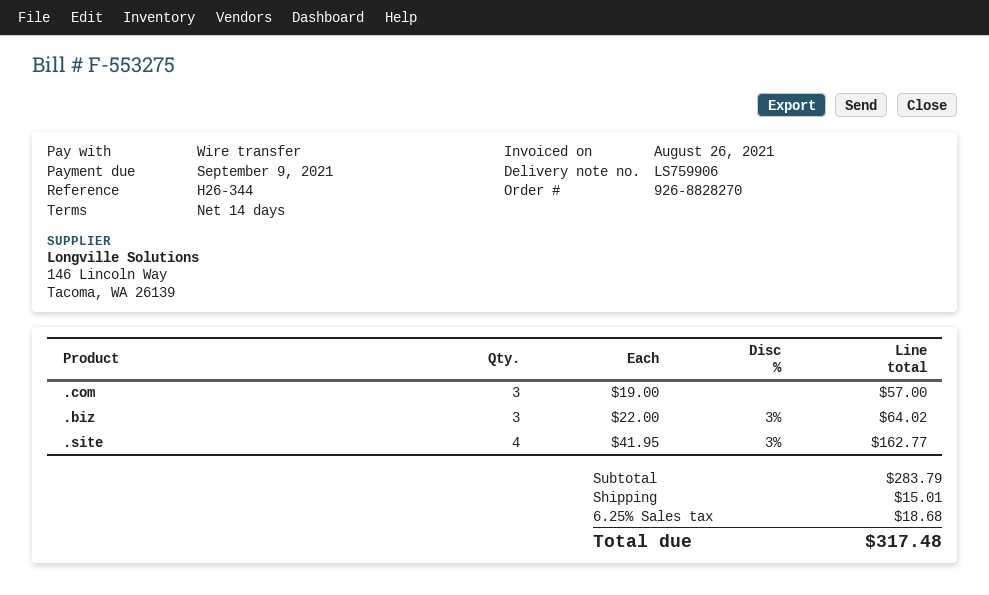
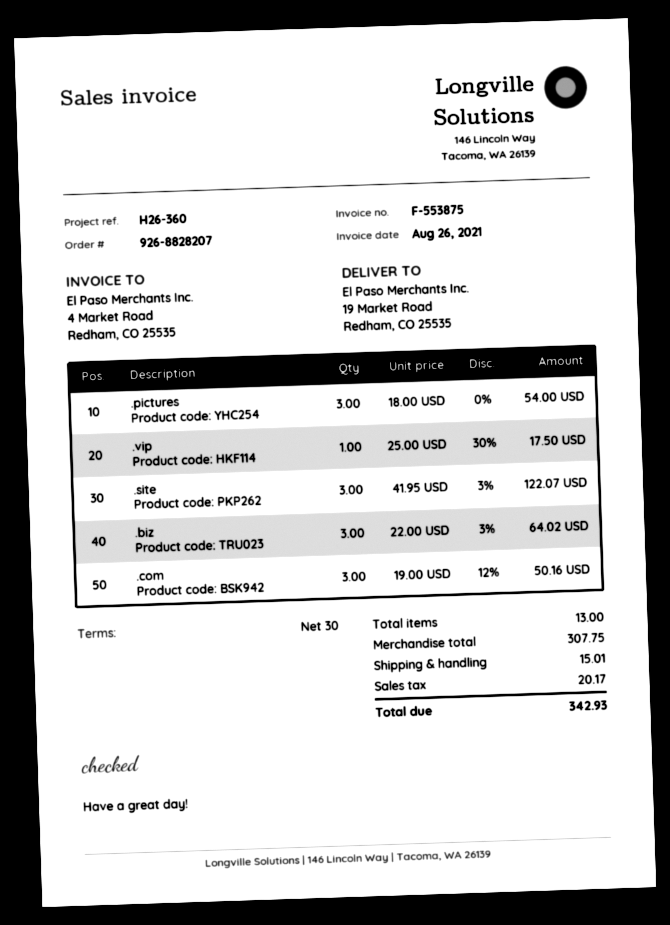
order number: 926-8828270 -> 926-8828207
invoice number: F-553275 -> F-553875
payment terms: 14 days -> 30 days
reference: H26-344 -> H26-360
.com: 3 x 19.00 = 57.00 -> 3 x 19.00 - 12% = 50.16
.site: 4 x 41.95 - 3% = 162.77 -> 3 x 41.95 - 3% = 122.07
.pictures: none -> 3 x 18.00 = 54.00
.vip: none -> 1 x 25.00 - 30% = 17.50
subtotal: 283.79 -> 307.75
tax: 18.68 -> 20.17
total: 317.48 -> 342.93

